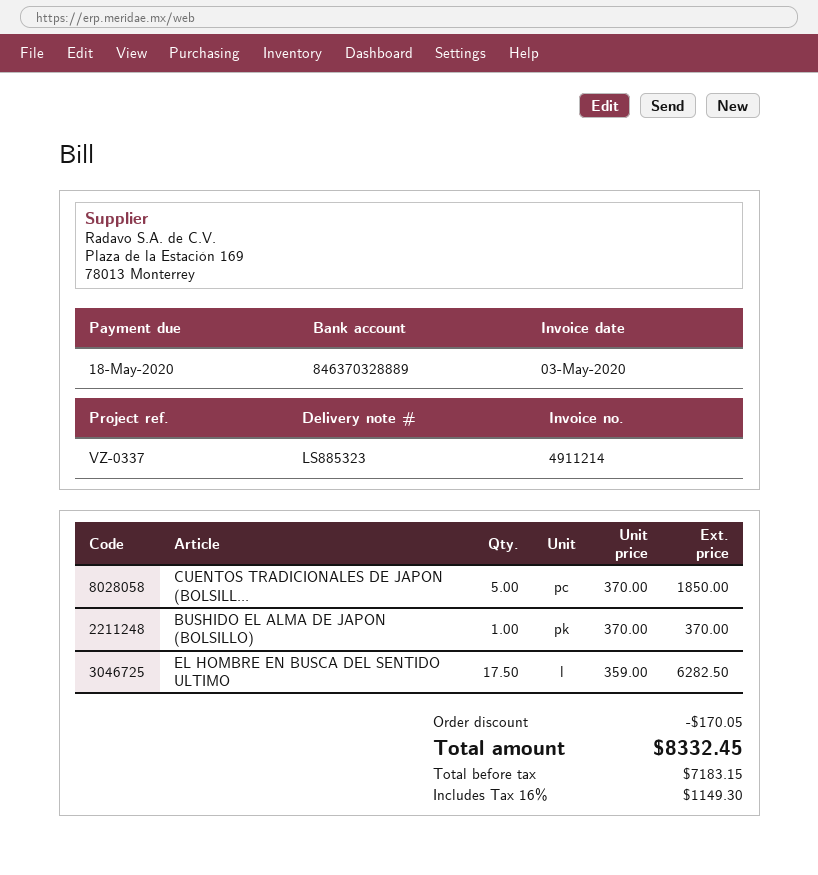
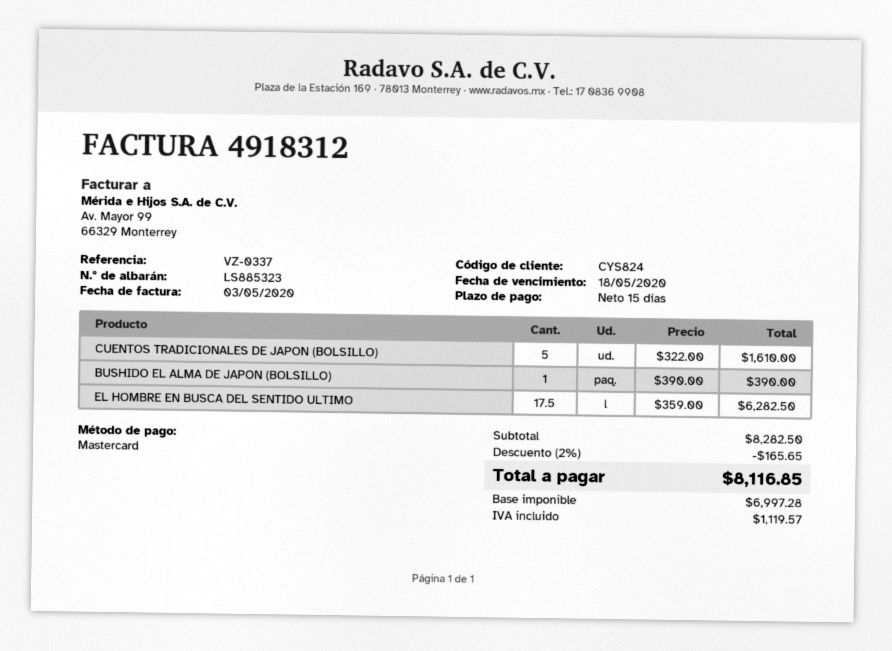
invoice number: 4911214 -> 4918312
CUENTOS TRADICIONALES DE JAPON (BOLSILL...: 5 x 370.00 = 1850.00 -> 5 x 322.00 = 1610.00
BUSHIDO EL ALMA DE JAPON (BOLSILLO): 1 x 370.00 = 370.00 -> 1 x 390.00 = 390.00
discount: 170.05 -> 165.65
net: 7183.15 -> 6997.28
tax: 1149.30 -> 1119.57
total: 8332.45 -> 8116.85

